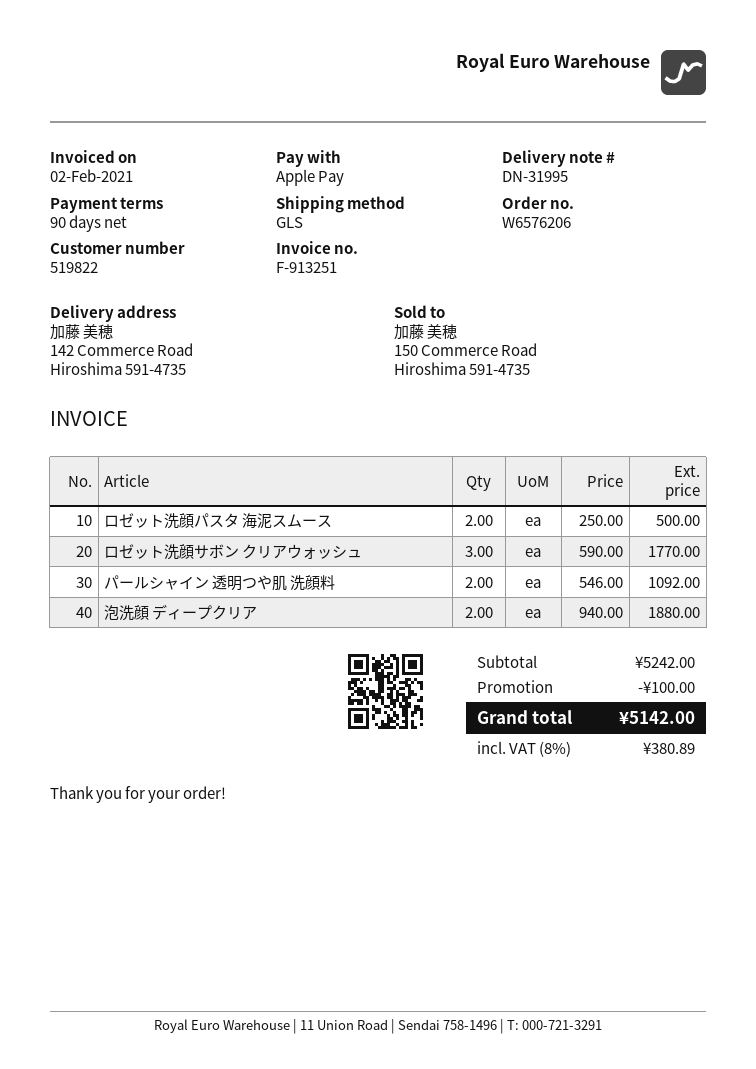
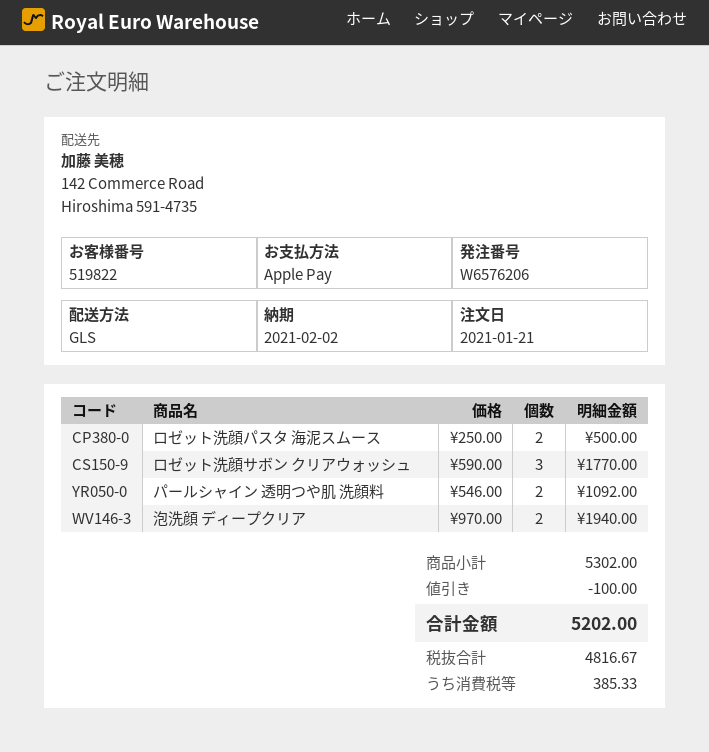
泡洗顔 ディープクリア: 2 x 940.00 = 1880.00 -> 2 x 970.00 = 1940.00
subtotal: 5242.00 -> 5302.00
tax: 380.89 -> 385.33
total: 5142.00 -> 5202.00

